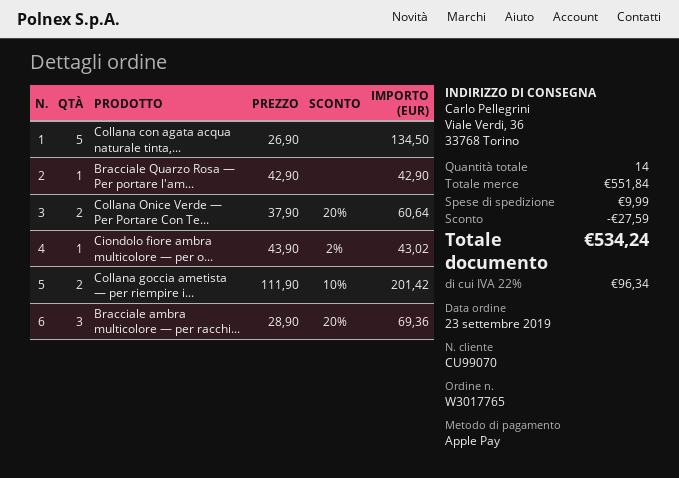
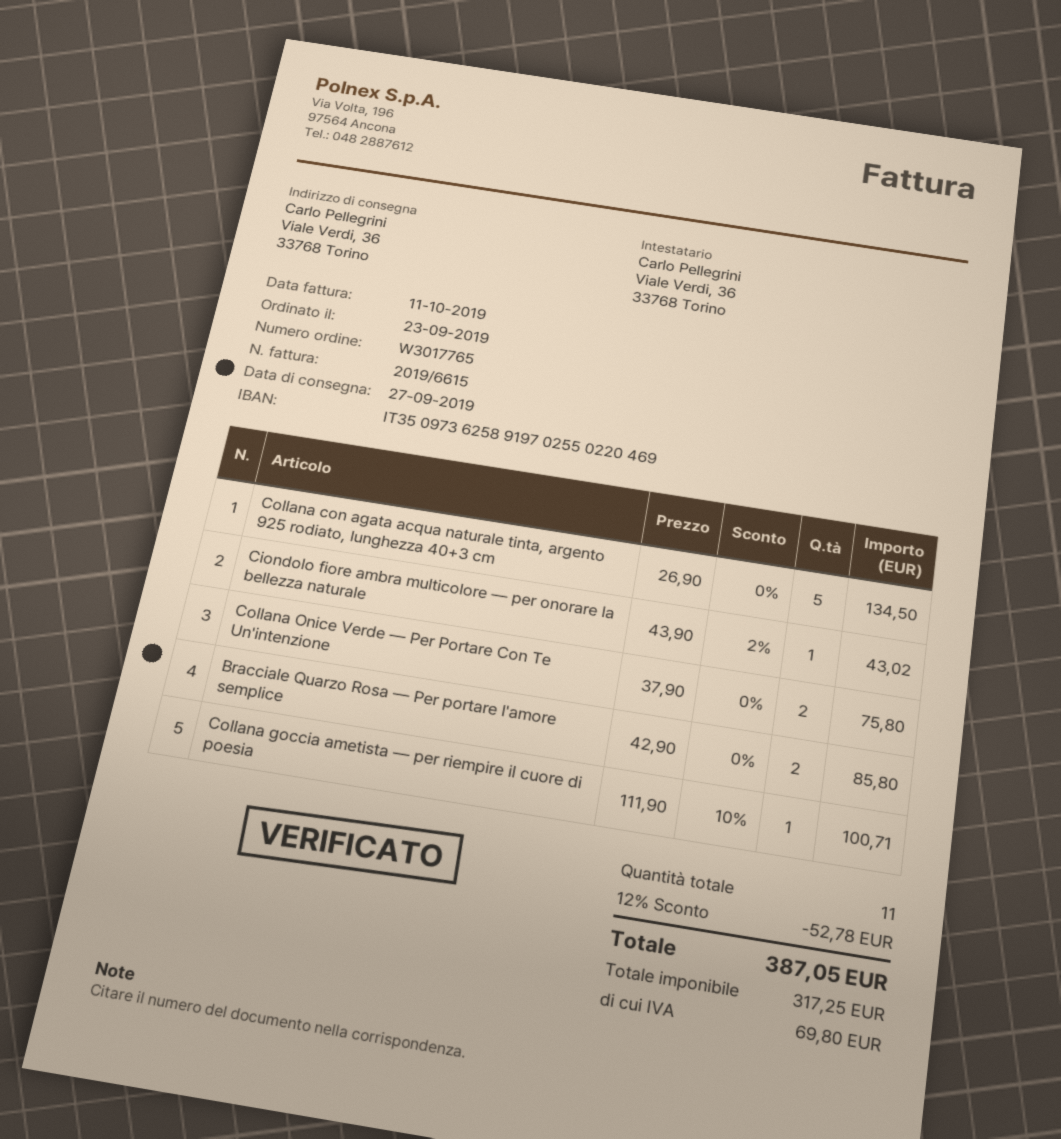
Bracciale Quarzo Rosa — Per portare l'am...: 1 x 42.90 = 42.90 -> 2 x 42.90 = 85.80
Collana Onice Verde — Per Portare Con Te...: 2 x 37.90 - 20% = 60.64 -> 2 x 37.90 = 75.80
Collana goccia ametista — per riempire i...: 2 x 111.90 - 10% = 201.42 -> 1 x 111.90 - 10% = 100.71
Bracciale ambra multicolore — per racchi...: 3 x 28.90 - 20% = 69.36 -> none
total quantity: 14 -> 11
discount: 27.59 -> 52.78
shipping: 9.99 -> none
tax: 96.34 -> 69.80
total: 534.24 -> 387.05

